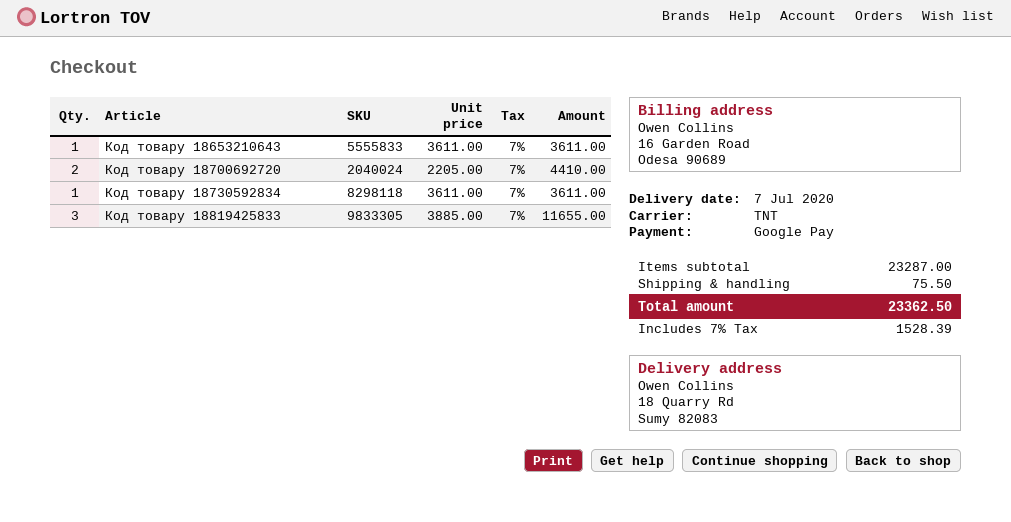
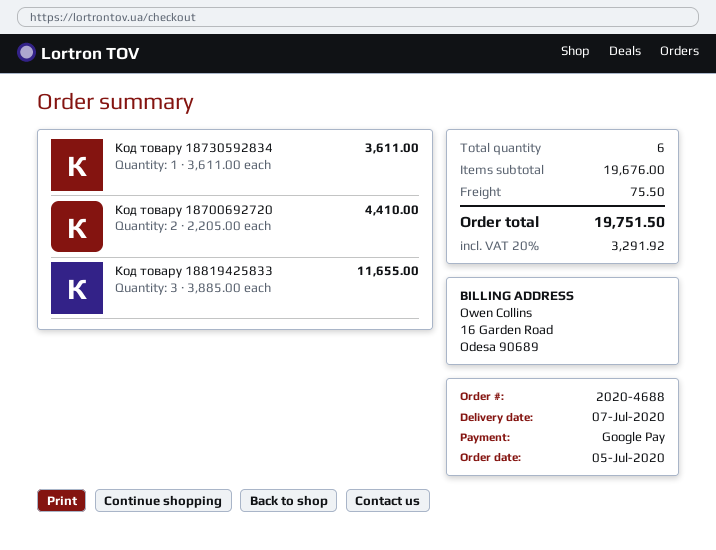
Код товару 18653210643: 1 x 3611.00 = 3611.00 -> none
subtotal: 23287.00 -> 19676.00
tax: 7% = 1528.39 -> 20% = 3291.92
total: 23362.50 -> 19751.50

